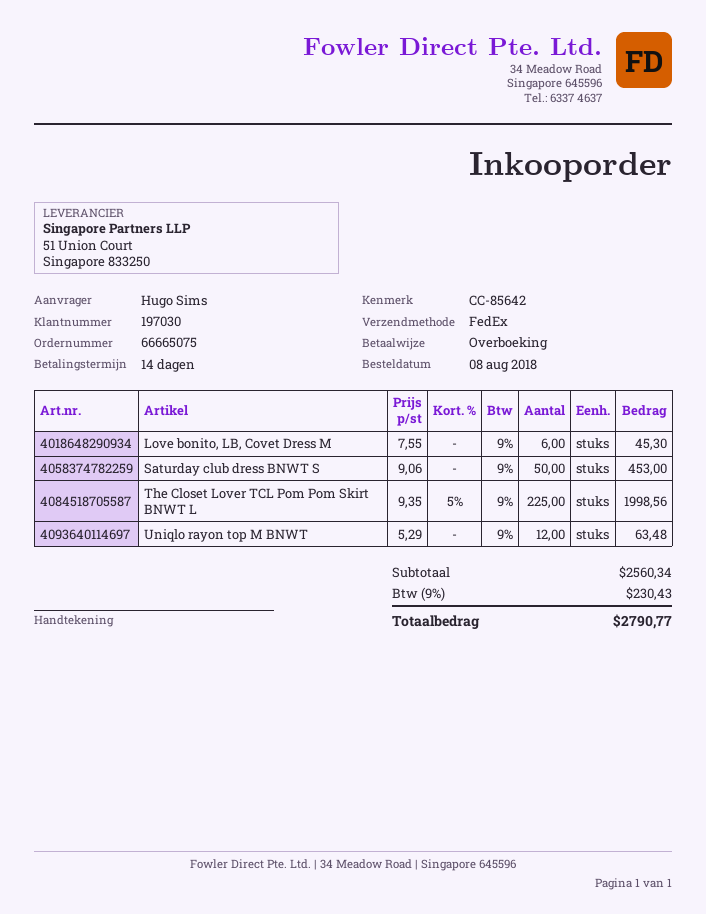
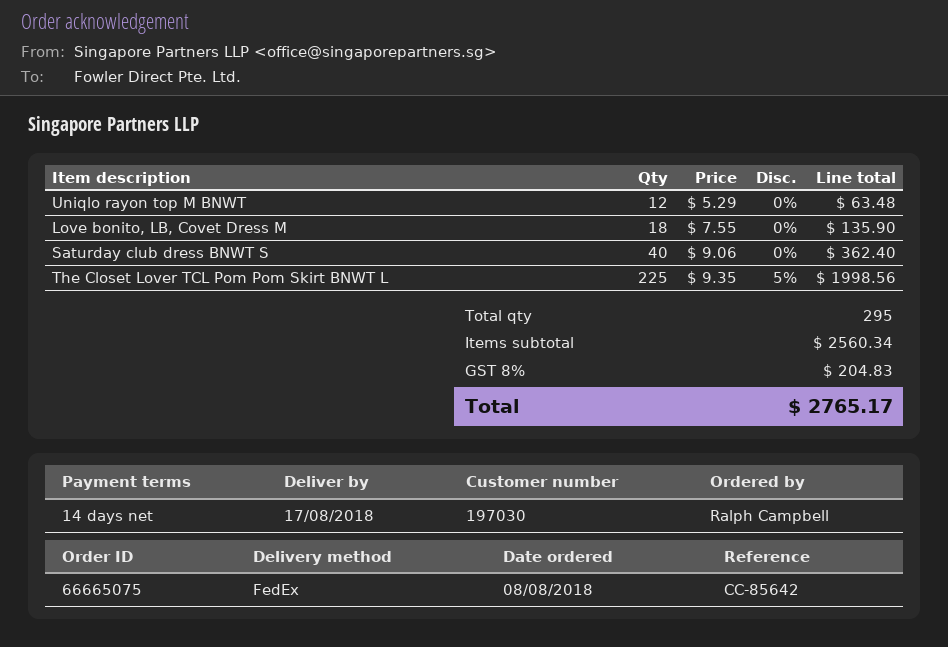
ordered by: Hugo Sims -> Ralph Campbell
Love bonito, LB, Covet Dress M: 6 x 7.55 = 45.30 -> 18 x 7.55 = 135.90
Saturday club dress BNWT S: 50 x 9.06 = 453.00 -> 40 x 9.06 = 362.40
tax: 9% = 230.43 -> 8% = 204.83
total: 2790.77 -> 2765.17

